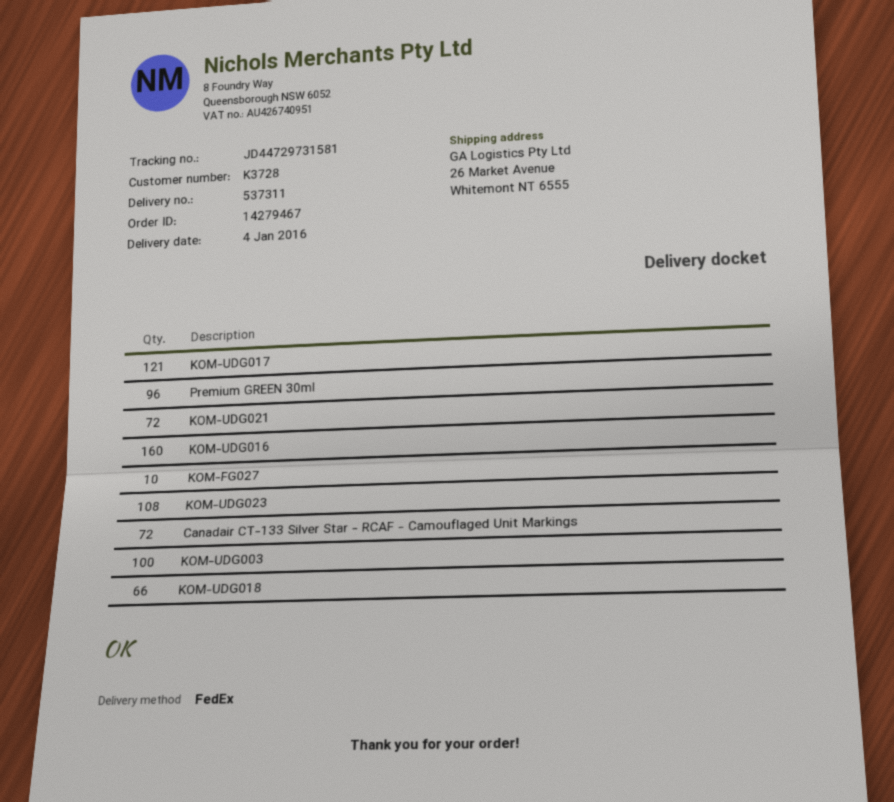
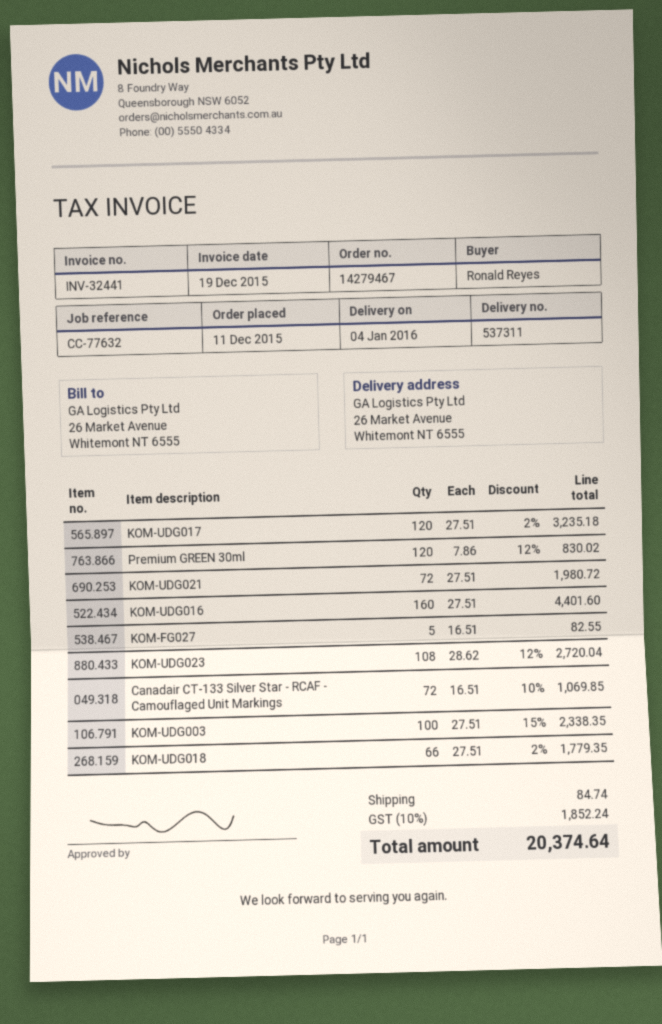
KOM-UDG017: 121 -> 120
Premium GREEN 30ml: 96 -> 120
KOM-FG027: 10 -> 5

